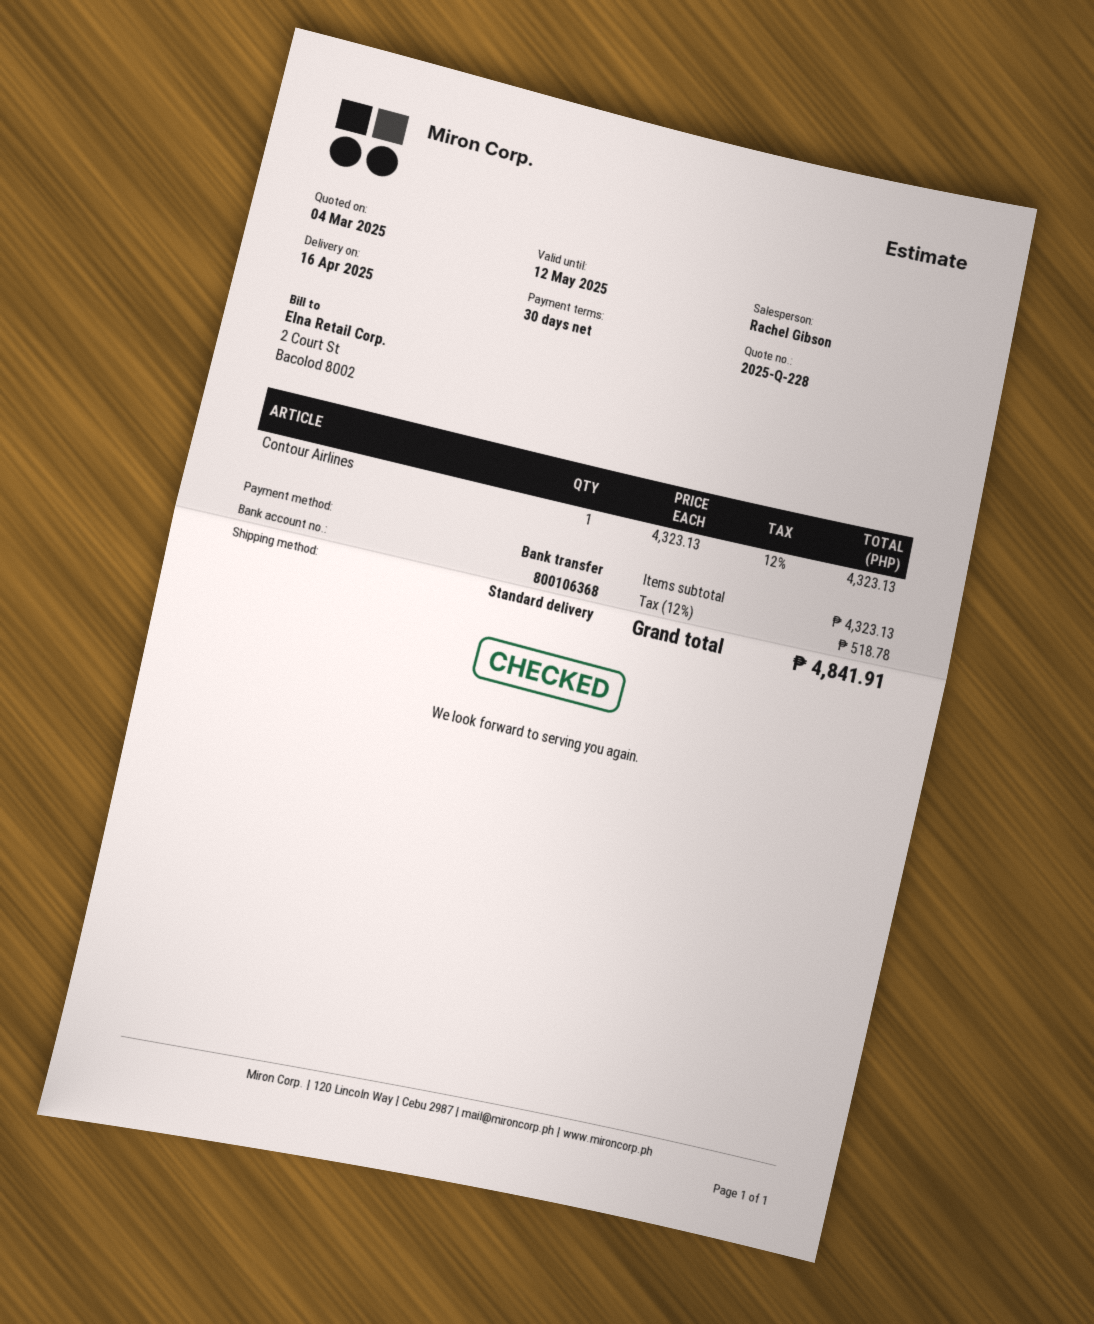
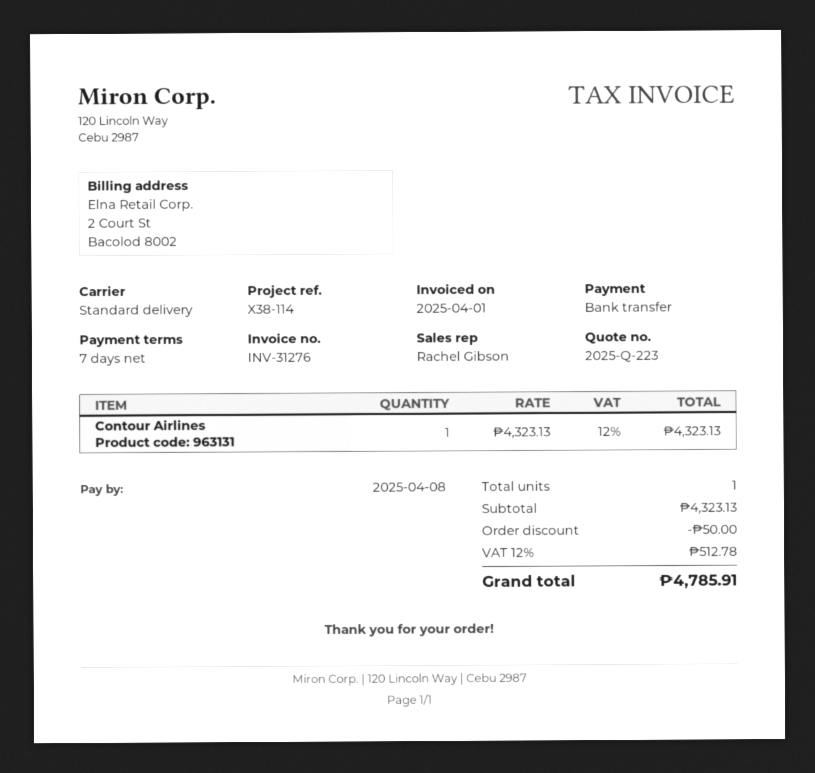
quote number: 2025-Q-228 -> 2025-Q-223
payment terms: 30 days -> 7 days
discount: none -> 50.00
tax: 12% = 518.78 -> 12% = 512.78
total: 4841.91 -> 4785.91

